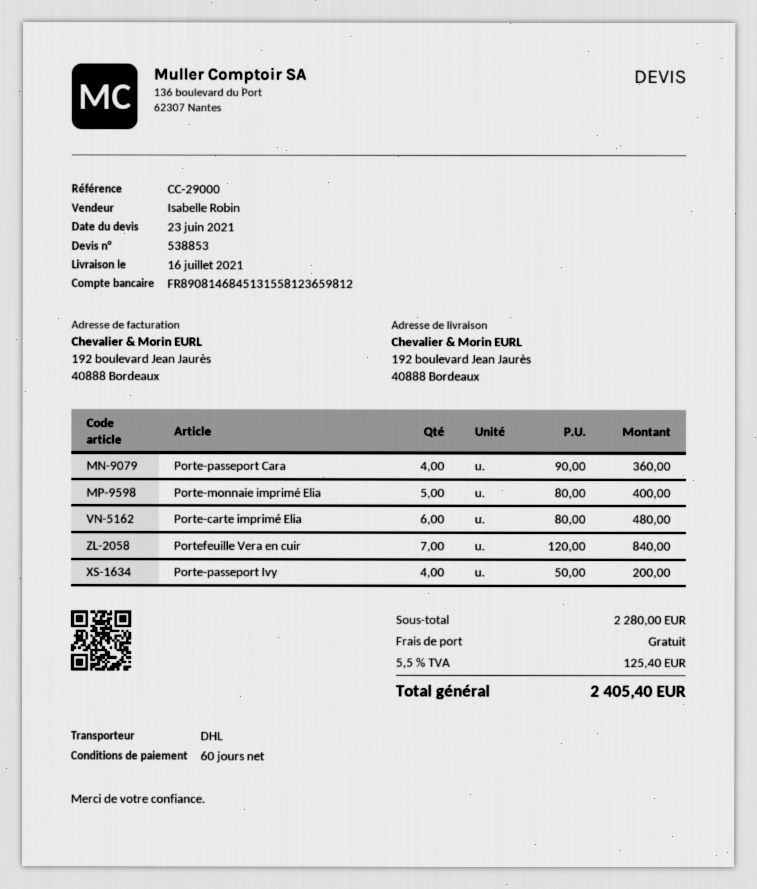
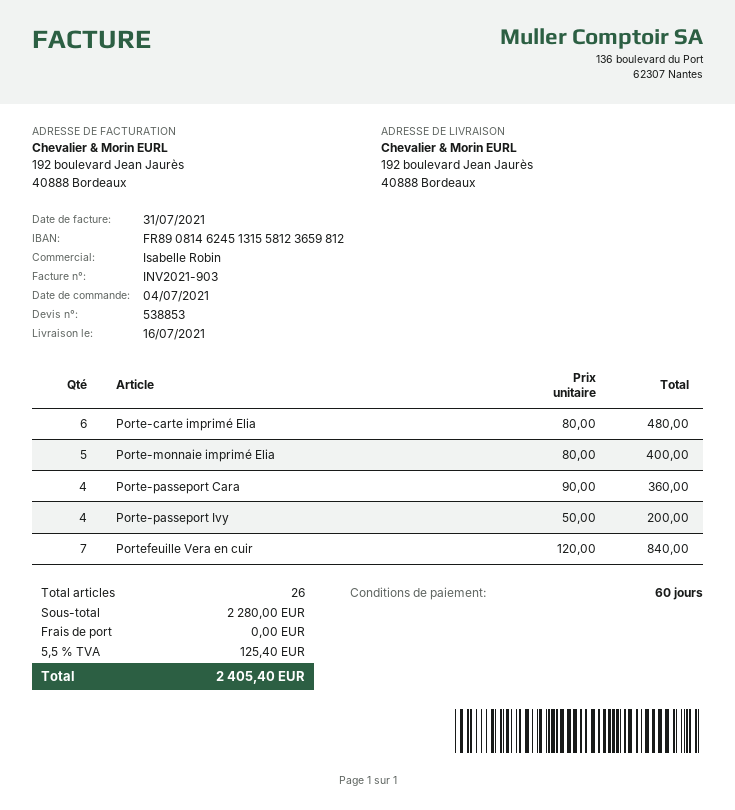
bank account: FR8908146845131558123659812 -> FR8908146245131558123659812

